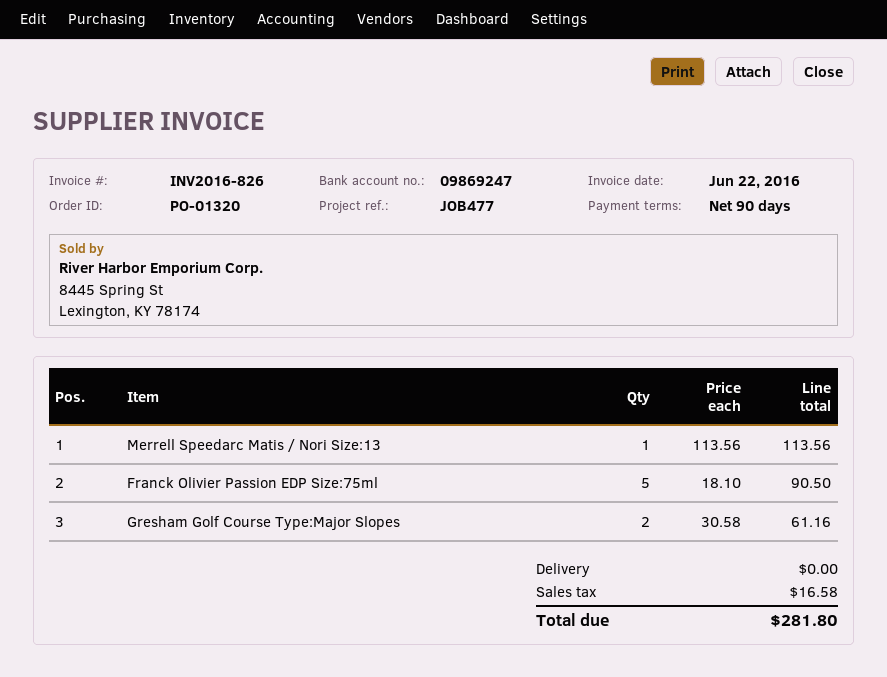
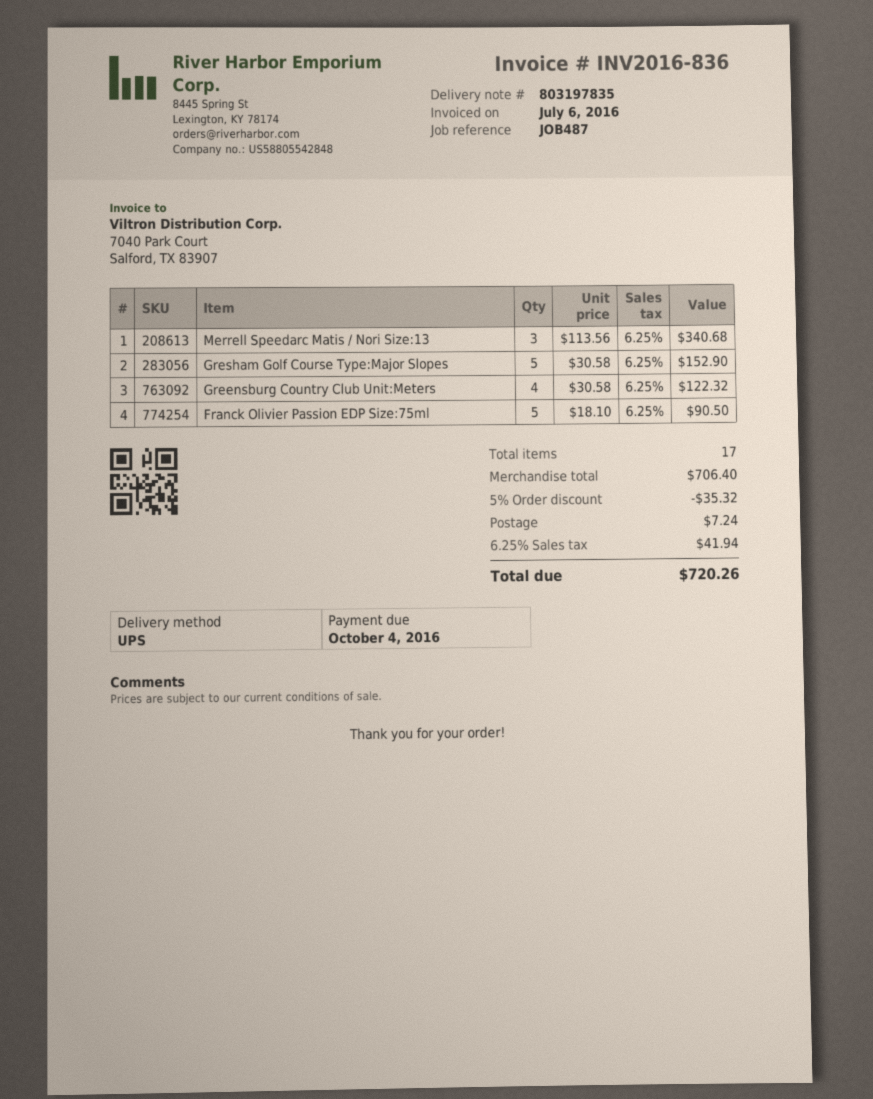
invoice number: INV2016-826 -> INV2016-836
invoice date: 2016-06-22 -> 2016-07-06
reference: JOB477 -> JOB487
Merrell Speedarc Matis / Nori Size:13: 1 x 113.56 = 113.56 -> 3 x 113.56 = 340.68
Gresham Golf Course Type:Major Slopes: 2 x 30.58 = 61.16 -> 5 x 30.58 = 152.90
Greensburg Country Club Unit:Meters: none -> 4 x 30.58 = 122.32
discount: none -> 5% = 35.32
shipping: 0.00 -> 7.24
tax: 16.58 -> 41.94
total: 281.80 -> 720.26

